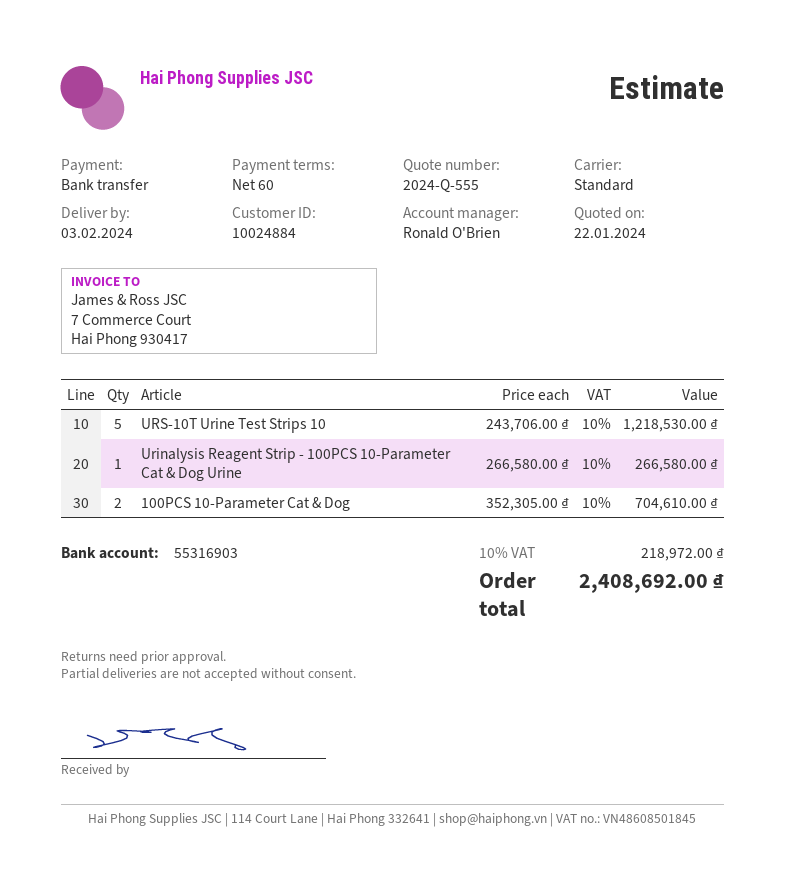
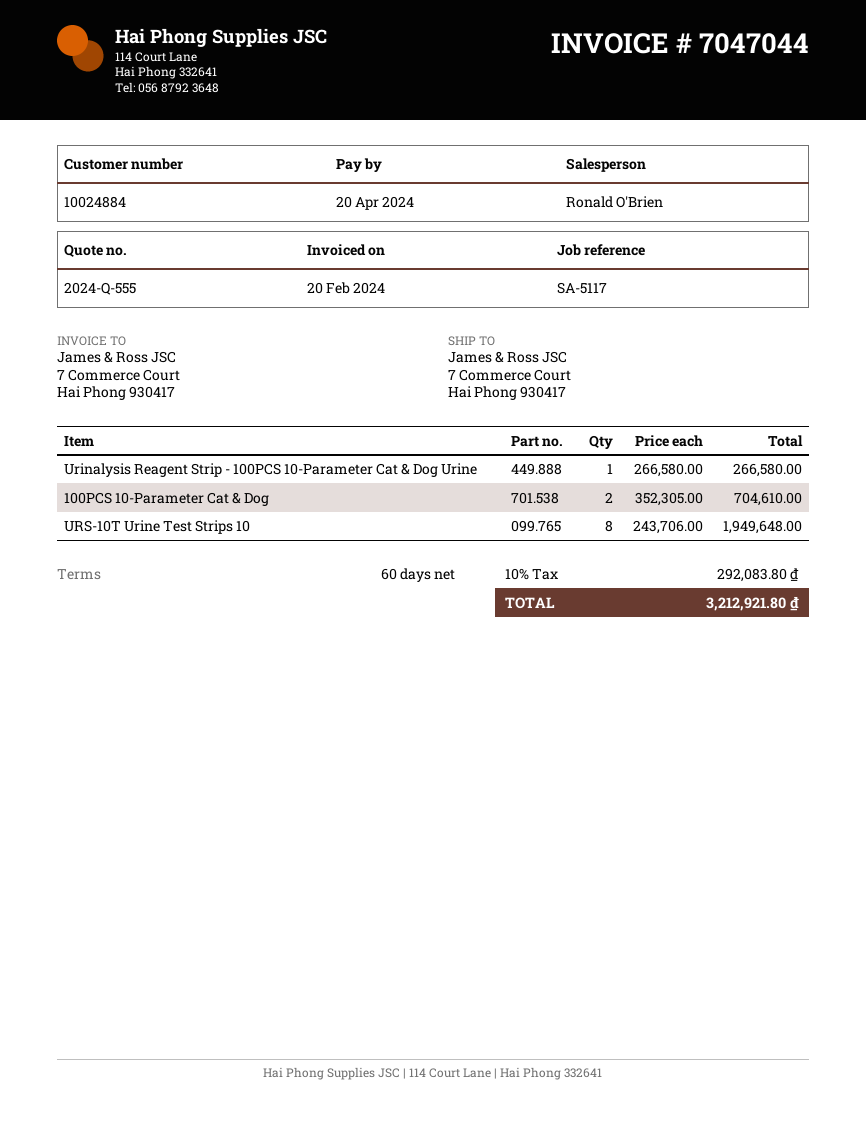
URS-10T Urine Test Strips 10: 5 x 243706.00 = 1218530.00 -> 8 x 243706.00 = 1949648.00
tax: 10% = 218972.00 -> 10% = 292083.80
total: 2408692.00 -> 3212921.80

